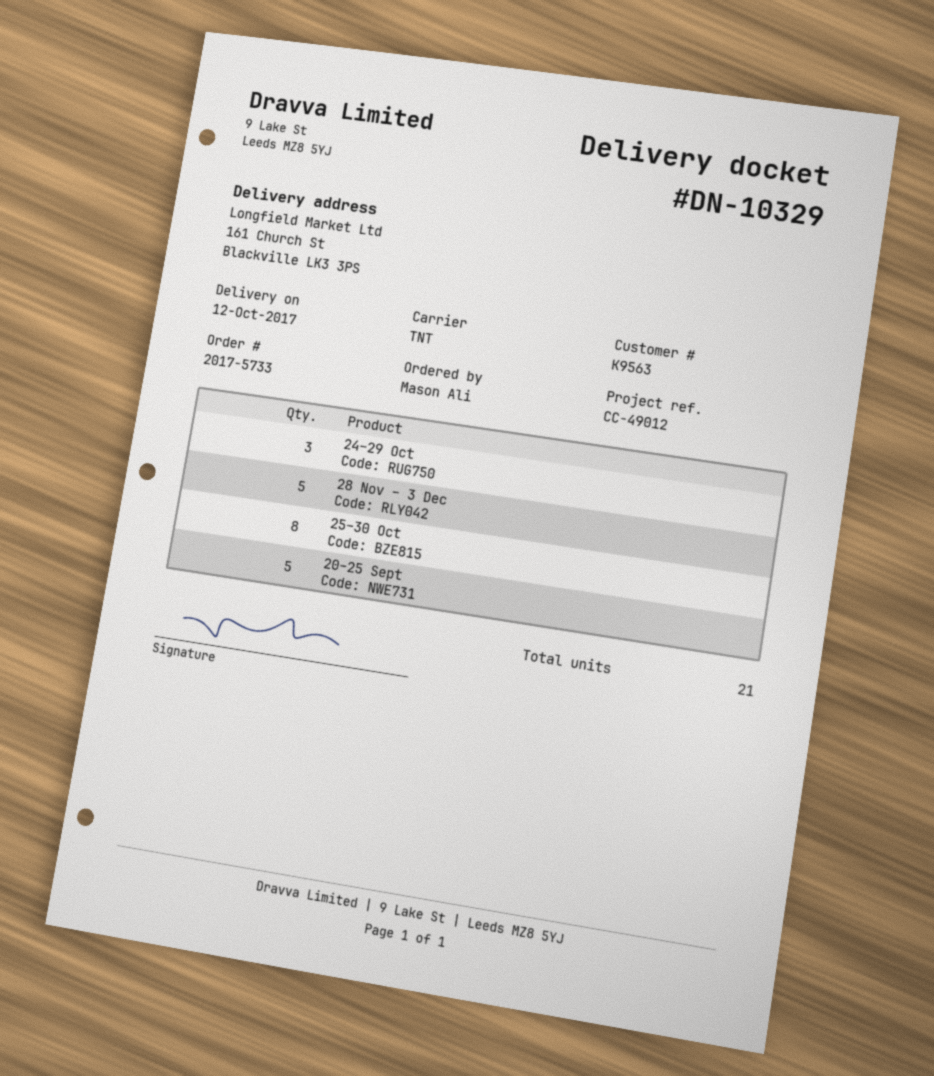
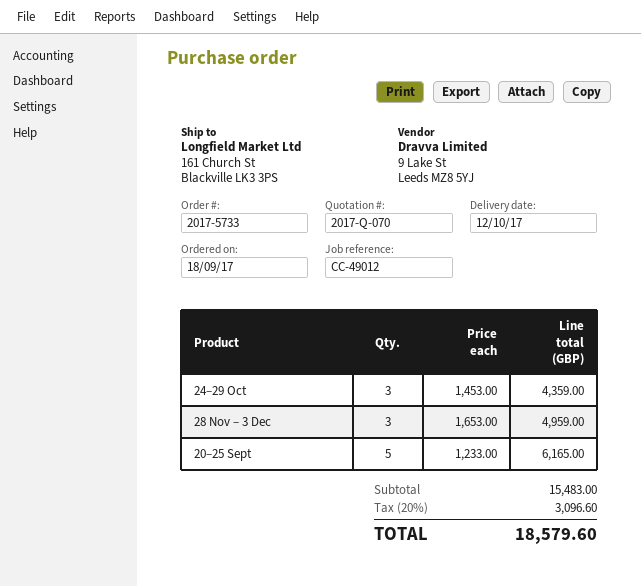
28 Nov – 3 Dec: 5 -> 3
25–30 Oct: 8 -> none

